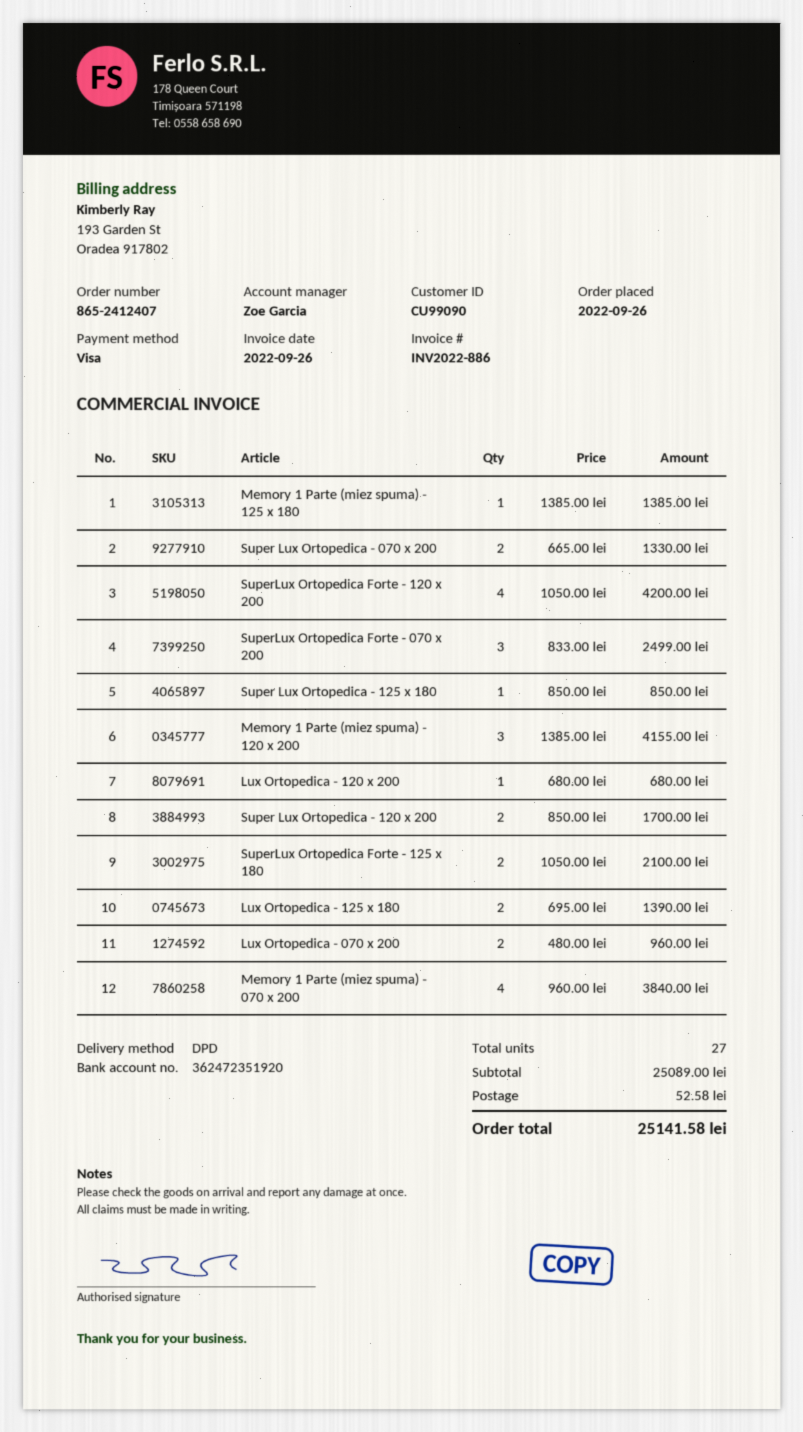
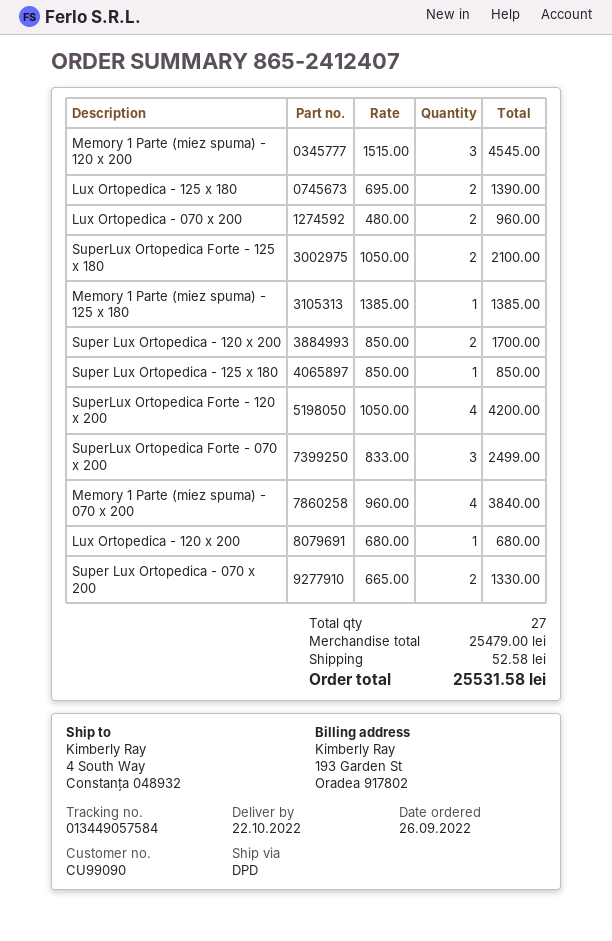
Memory 1 Parte (miez spuma) - 120 x 200: 3 x 1385.00 = 4155.00 -> 3 x 1515.00 = 4545.00
subtotal: 25089.00 -> 25479.00
total: 25141.58 -> 25531.58

